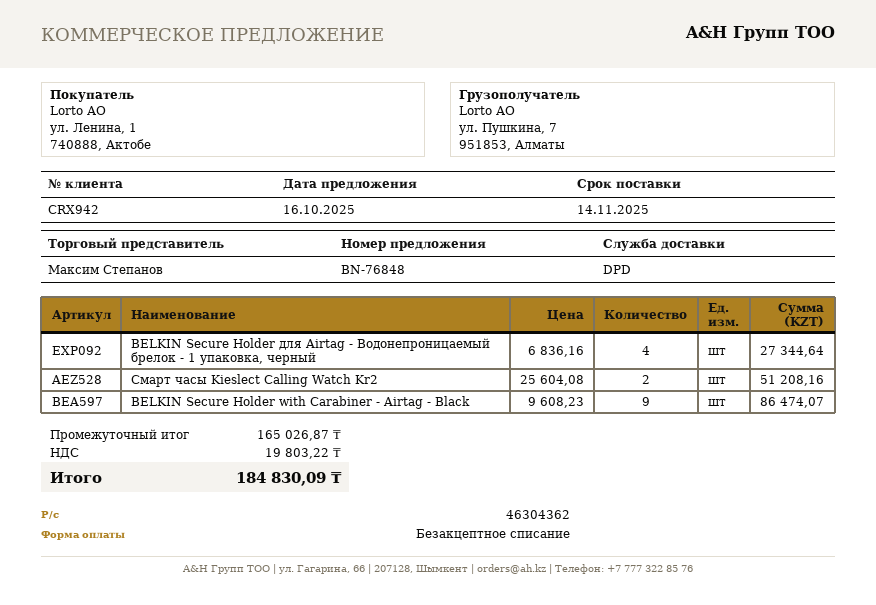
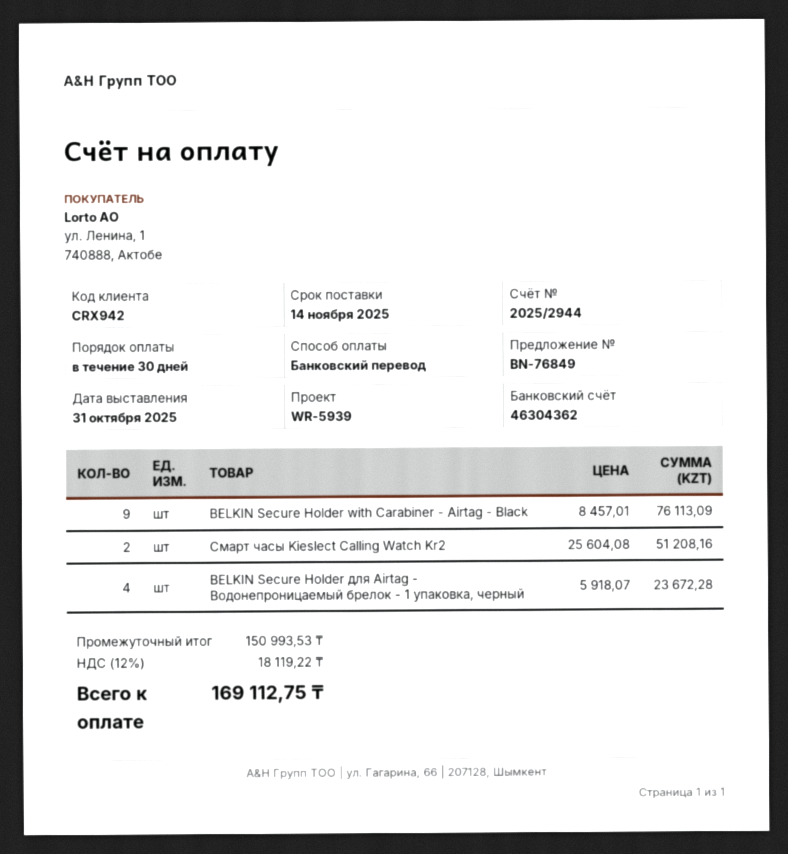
quote number: BN-76848 -> BN-76849
payment method: direct debit -> bank transfer
BELKIN Secure Holder для Airtag - Водонепроницаемый брелок - 1 упаковка, черный: 4 x 6836.16 = 27344.64 -> 4 x 5918.07 = 23672.28
BELKIN Secure Holder with Carabiner - Airtag - Black: 9 x 9608.23 = 86474.07 -> 9 x 8457.01 = 76113.09
subtotal: 165026.87 -> 150993.53
tax: 19803.22 -> 18119.22
total: 184830.09 -> 169112.75

